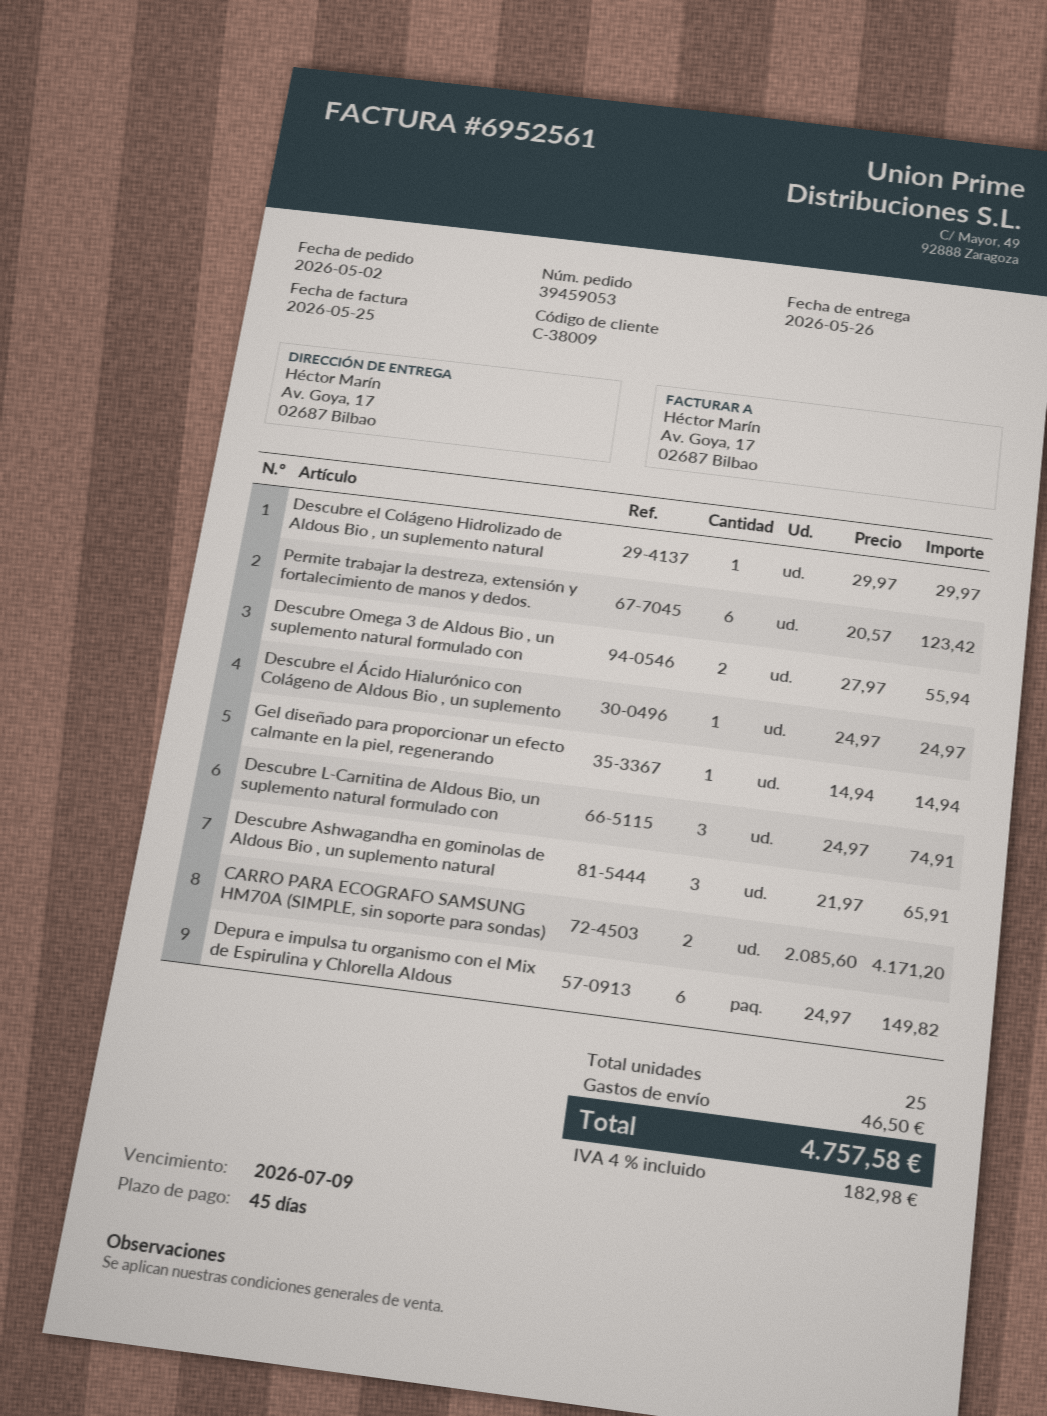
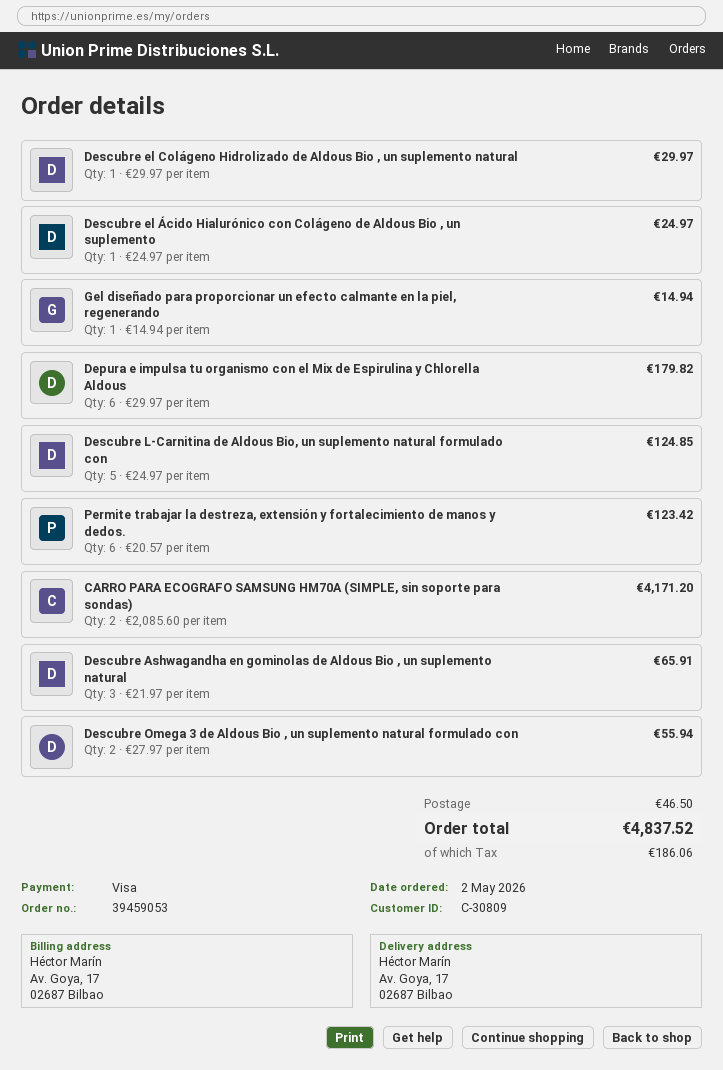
customer number: C-38009 -> C-30809
Descubre L-Carnitina de Aldous Bio, un suplemento natural formulado con: 3 x 24.97 = 74.91 -> 5 x 24.97 = 124.85
Depura e impulsa tu organismo con el Mix de Espirulina y Chlorella Aldous: 6 x 24.97 = 149.82 -> 6 x 29.97 = 179.82
tax: 182.98 -> 186.06
total: 4757.58 -> 4837.52

